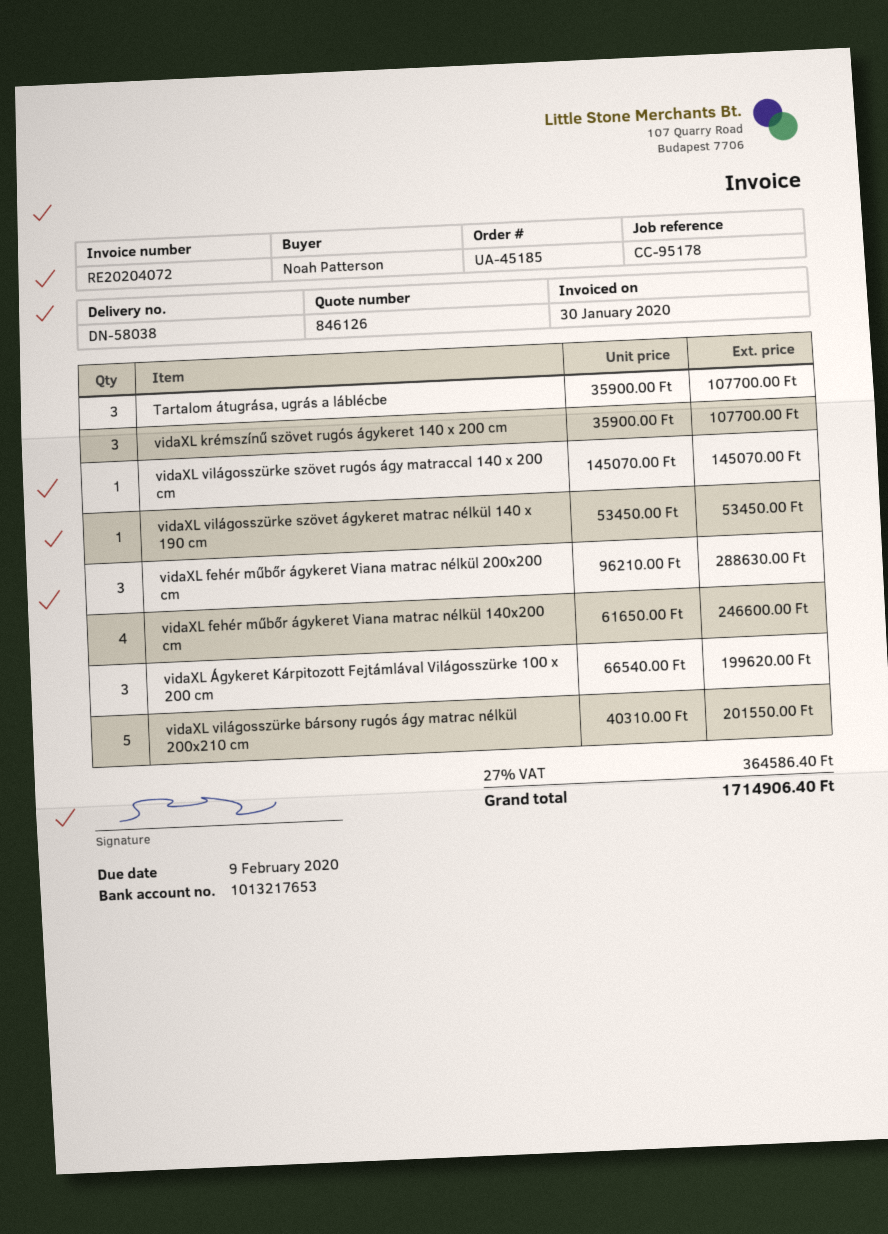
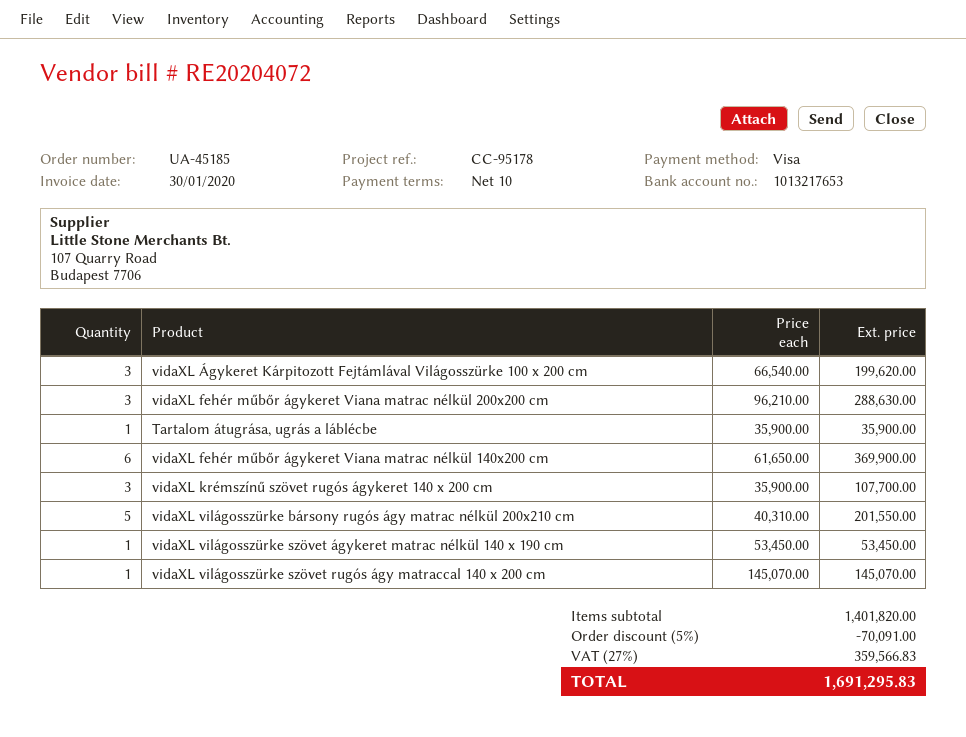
Tartalom átugrása, ugrás a láblécbe: 3 x 35900.00 = 107700.00 -> 1 x 35900.00 = 35900.00
vidaXL fehér műbőr ágykeret Viana matrac nélkül 140x200 cm: 4 x 61650.00 = 246600.00 -> 6 x 61650.00 = 369900.00
discount: none -> 5% = 70091.00
tax: 27% = 364586.40 -> 27% = 359566.83
total: 1714906.40 -> 1691295.83

